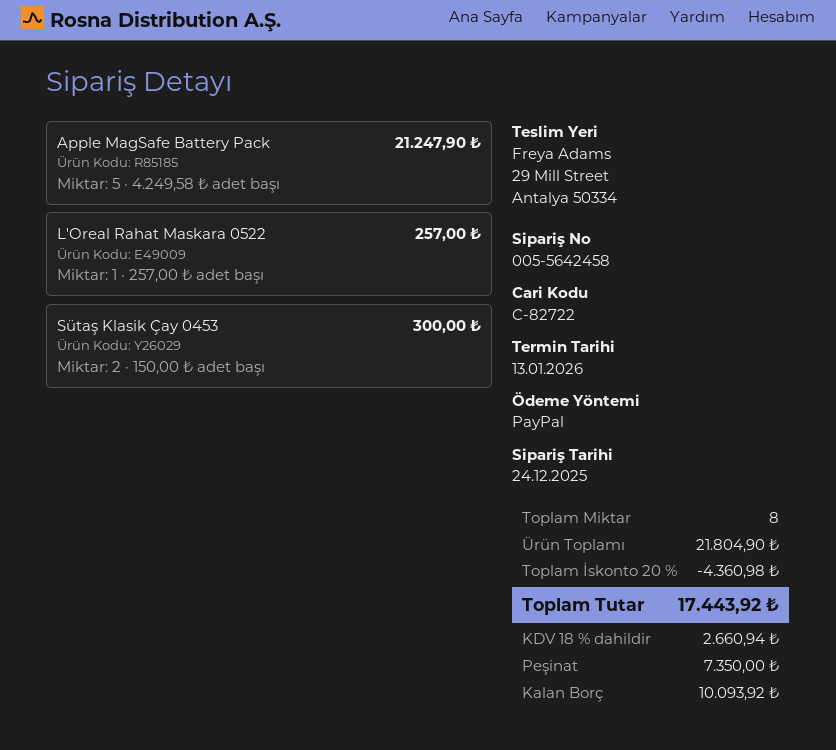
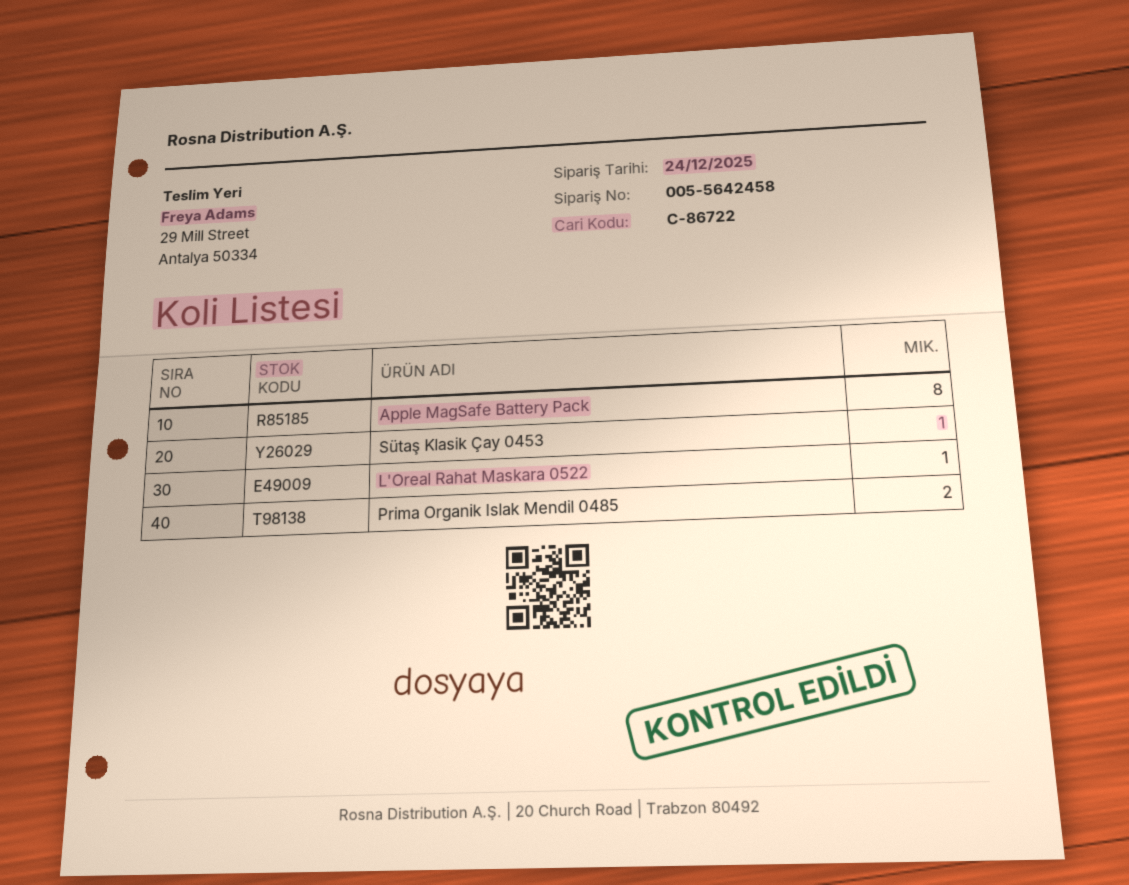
customer number: C-82722 -> C-86722
Apple MagSafe Battery Pack: 5 -> 8
Sütaş Klasik Çay 0453: 2 -> 1
Prima Organik Islak Mendil 0485: none -> 2

